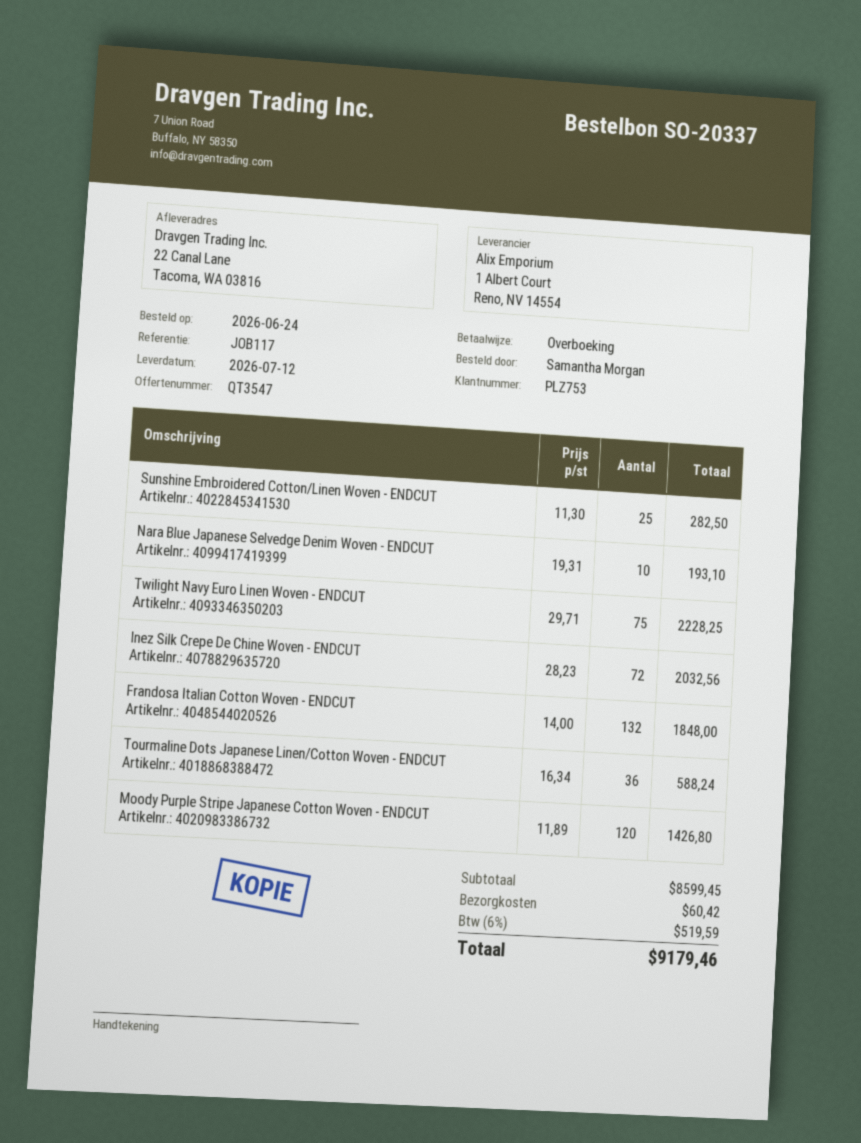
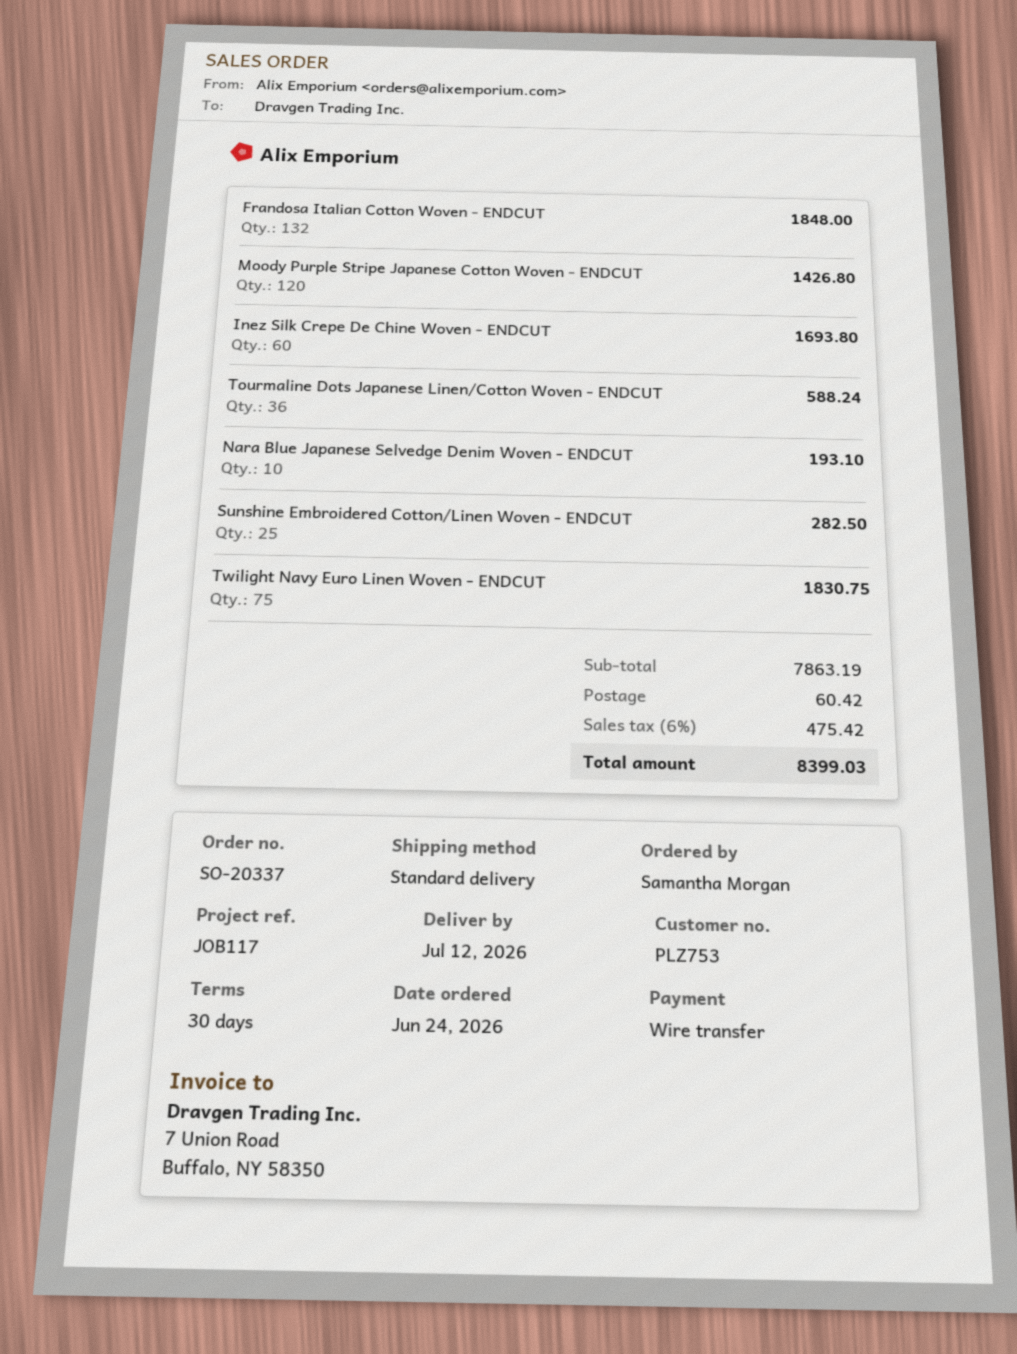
Twilight Navy Euro Linen Woven - ENDCUT: 75 for 2228.25 -> 75 for 1830.75
Inez Silk Crepe De Chine Woven - ENDCUT: 72 for 2032.56 -> 60 for 1693.80
subtotal: 8599.45 -> 7863.19
tax: 6% = 519.59 -> 6% = 475.42
total: 9179.46 -> 8399.03

